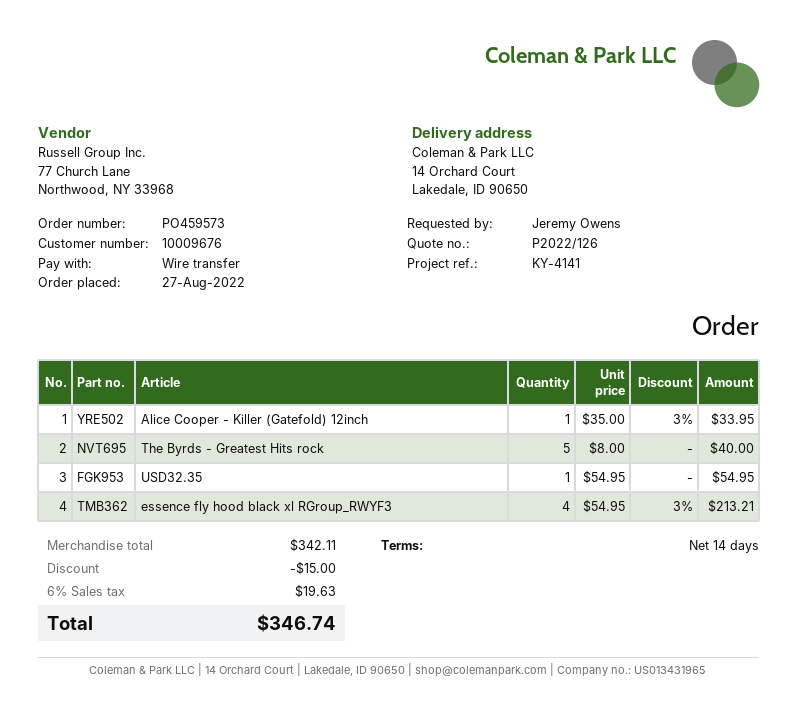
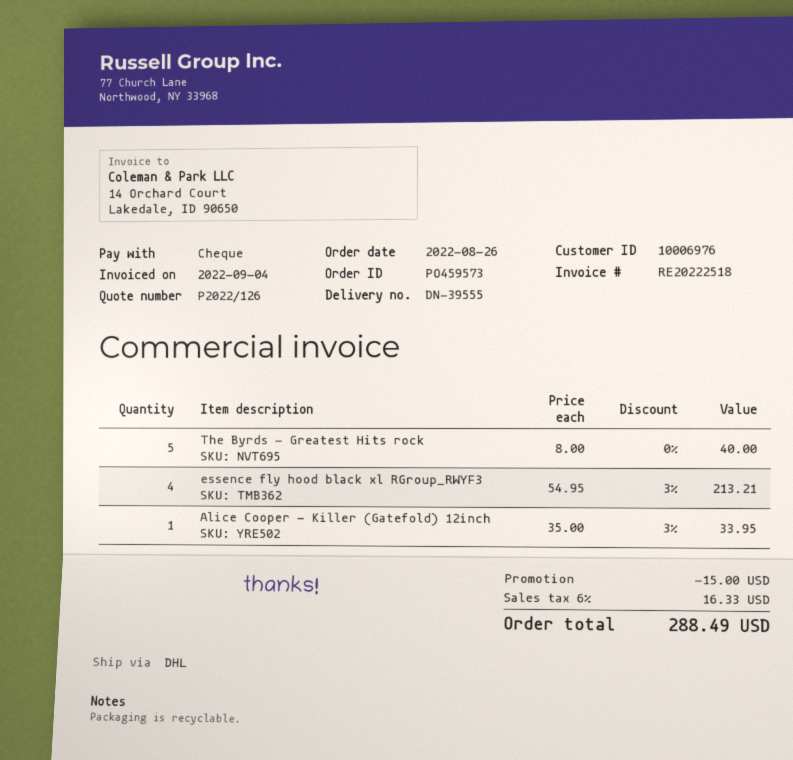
order date: 2022-08-27 -> 2022-08-26
customer number: 10009676 -> 10006976
payment method: bank transfer -> cheque
USD32.35: 1 x 54.95 = 54.95 -> none
tax: 6% = 19.63 -> 6% = 16.33
total: 346.74 -> 288.49

